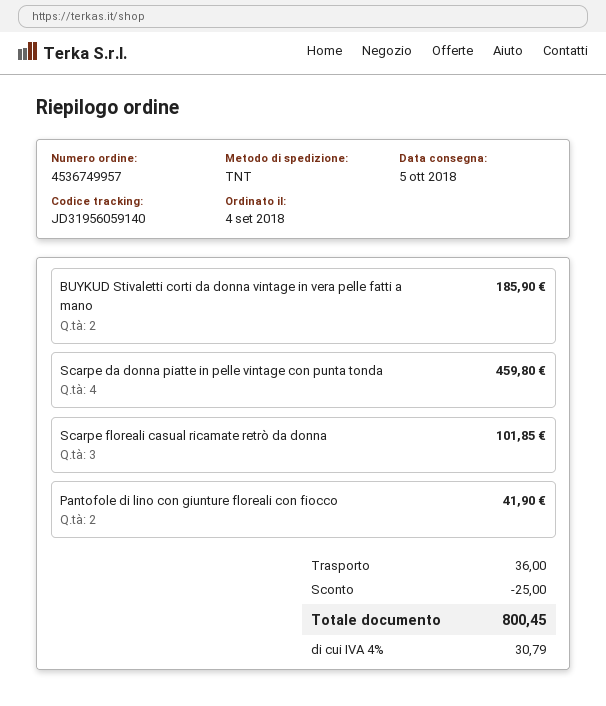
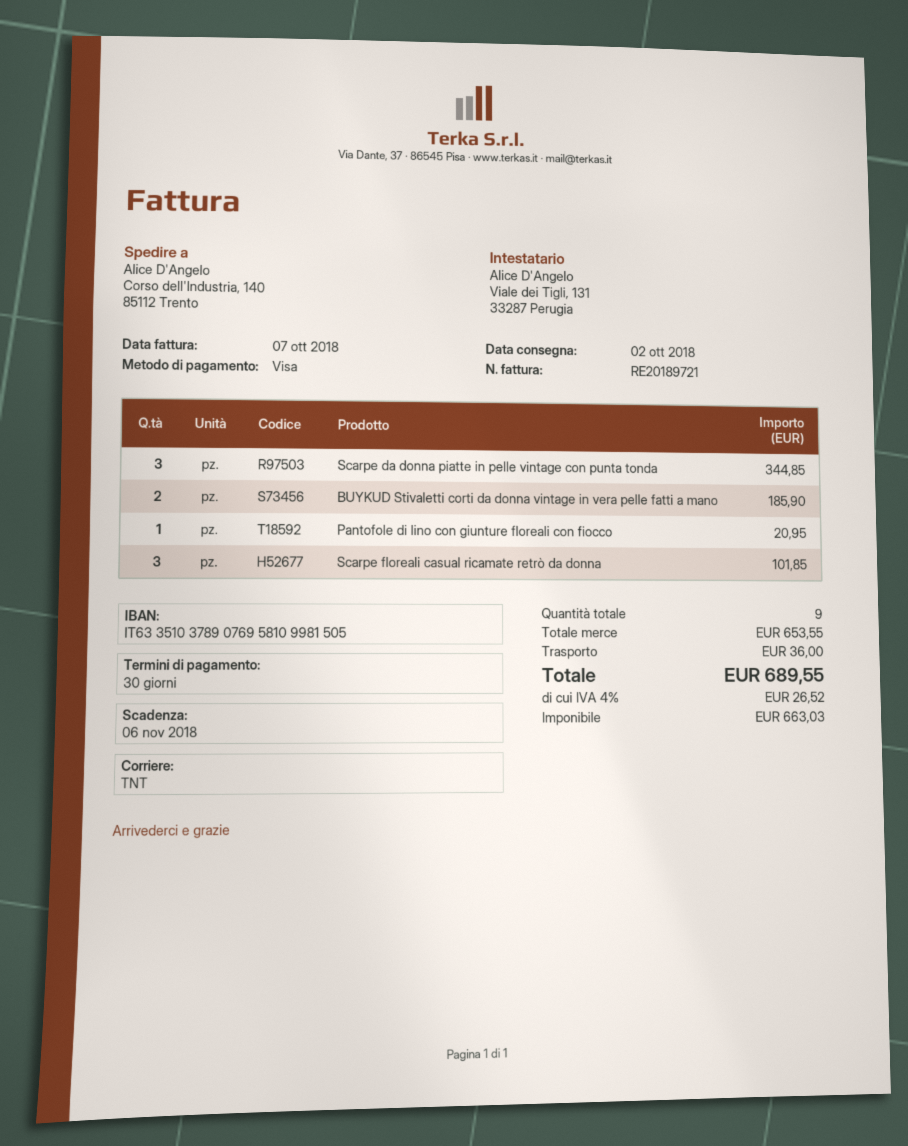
delivery date: 2018-10-05 -> 2018-10-02
Scarpe da donna piatte in pelle vintage con punta tonda: 4 for 459.80 -> 3 for 344.85
Pantofole di lino con giunture floreali con fiocco: 2 for 41.90 -> 1 for 20.95
discount: 25.00 -> none
tax: 4% = 30.79 -> 4% = 26.52
total: 800.45 -> 689.55

